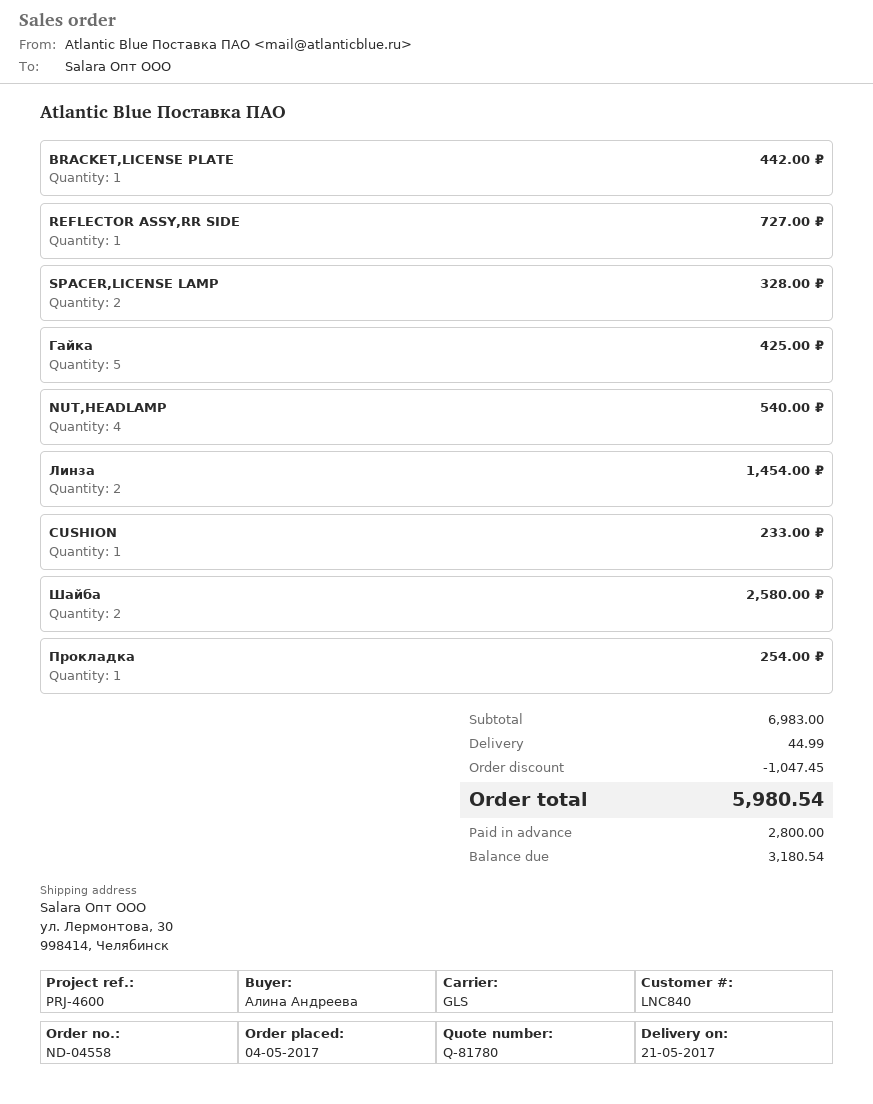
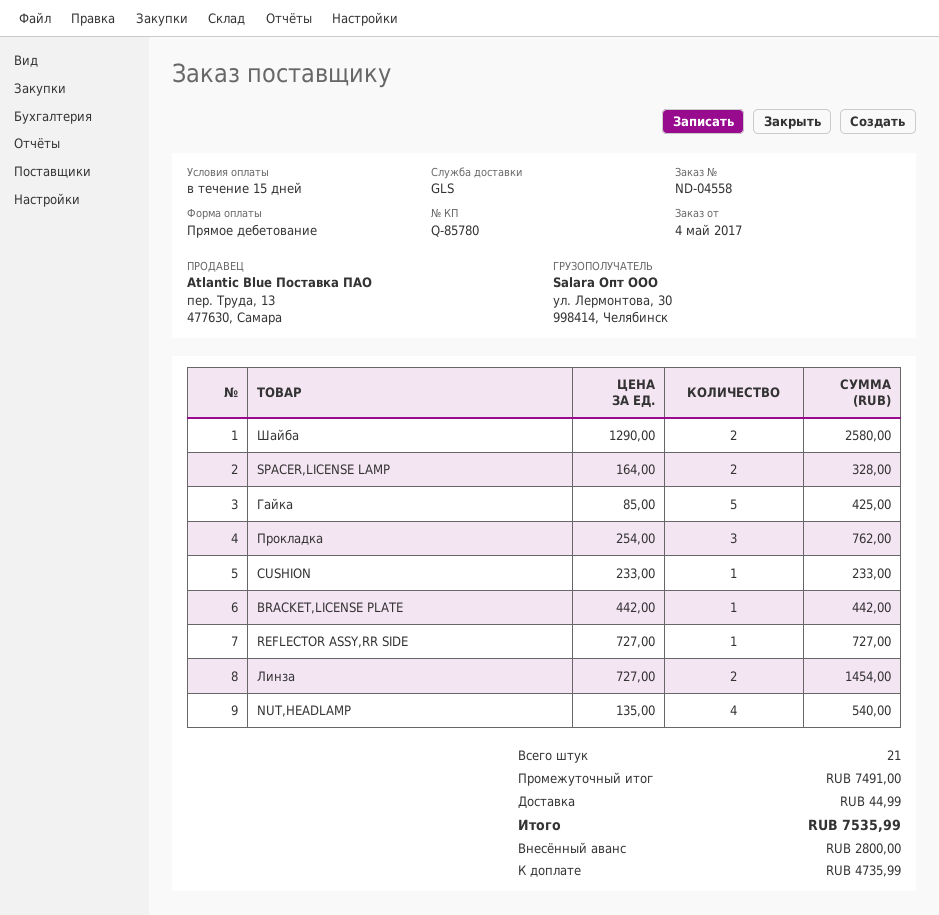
quote number: Q-81780 -> Q-85780
Прокладка: 1 for 254.00 -> 3 for 762.00
subtotal: 6983.00 -> 7491.00
discount: 1047.45 -> none
total: 5980.54 -> 7535.99
balance: 3180.54 -> 4735.99

